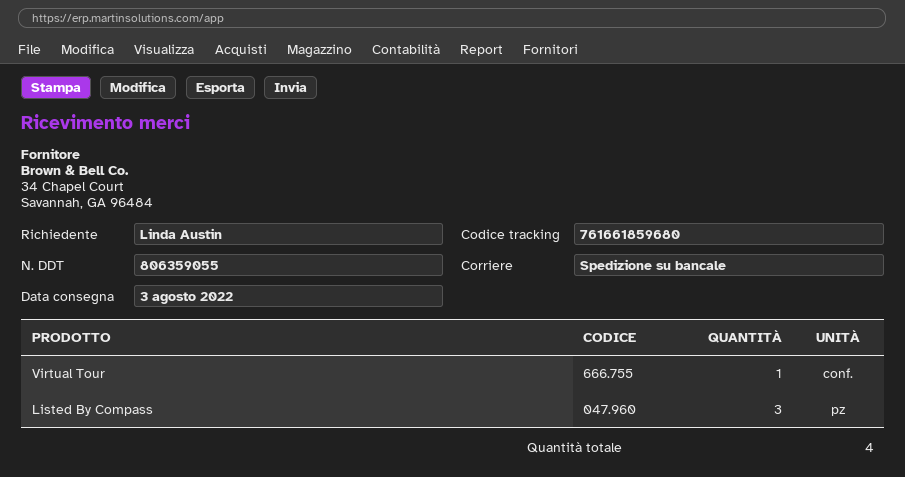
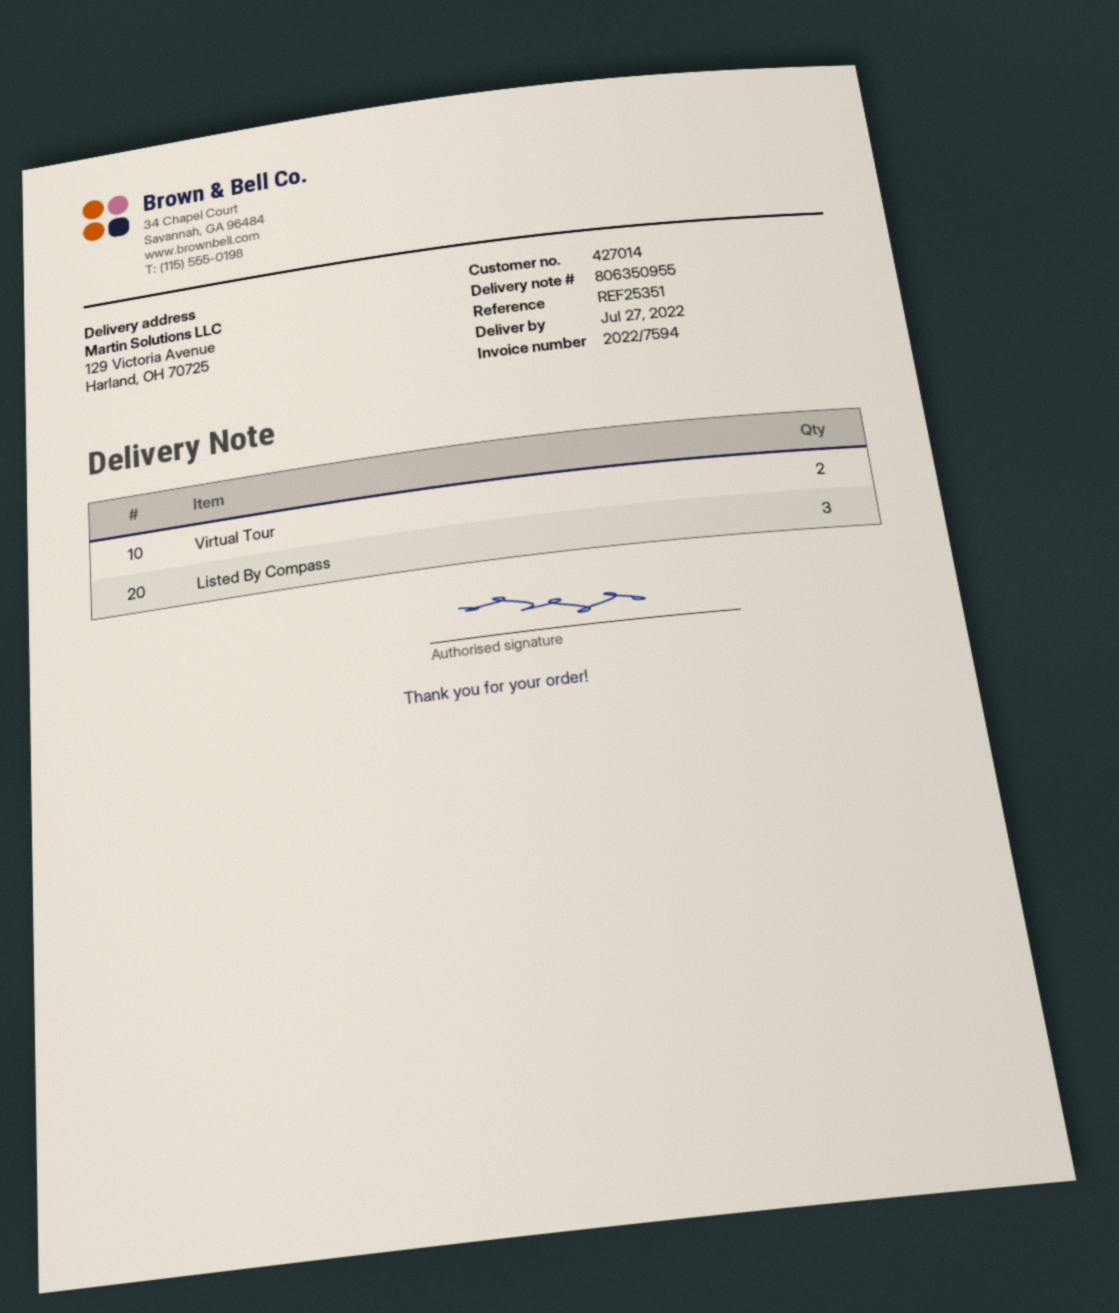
delivery note number: 806359055 -> 806350955
delivery date: 2022-08-03 -> 2022-07-27
Virtual Tour: 1 -> 2

